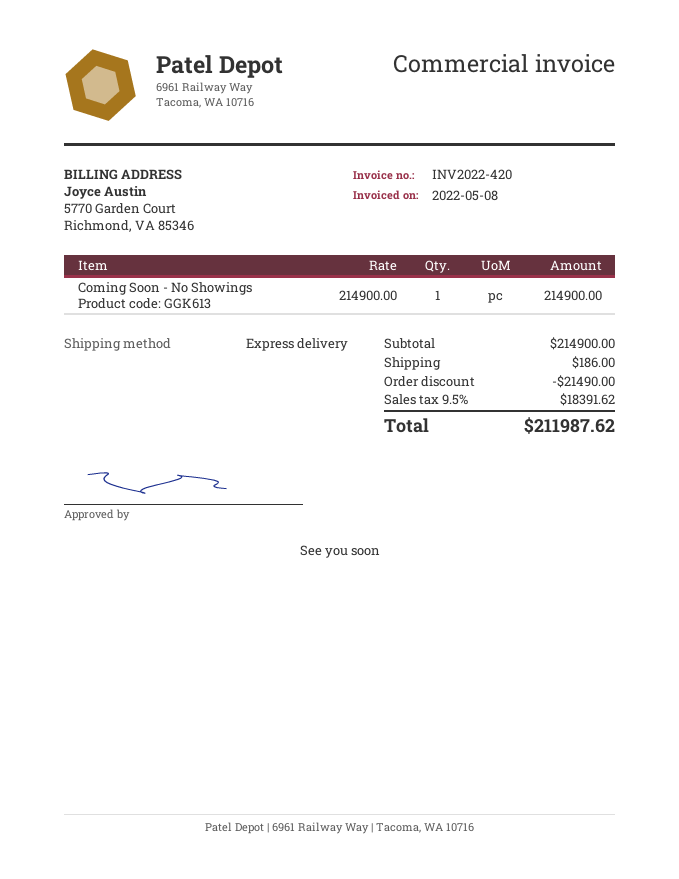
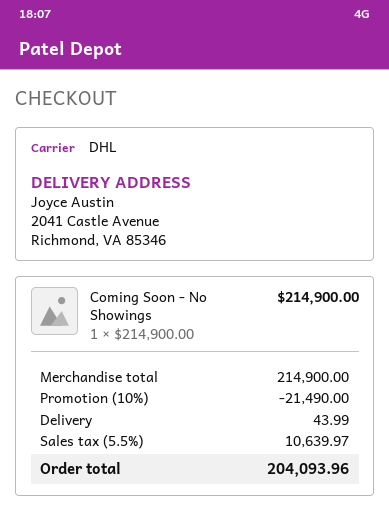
shipping method: express -> DHL
shipping: 186.00 -> 43.99
tax: 9.5% = 18391.62 -> 5.5% = 10639.97
total: 211987.62 -> 204093.96

